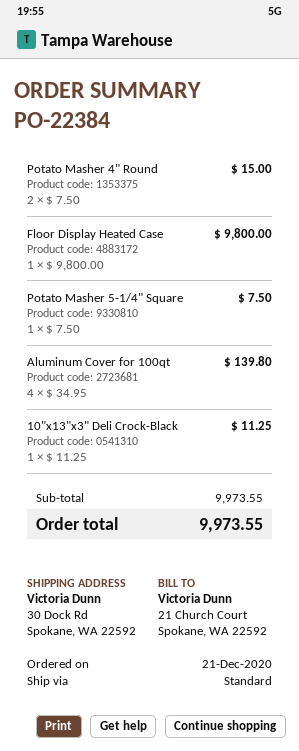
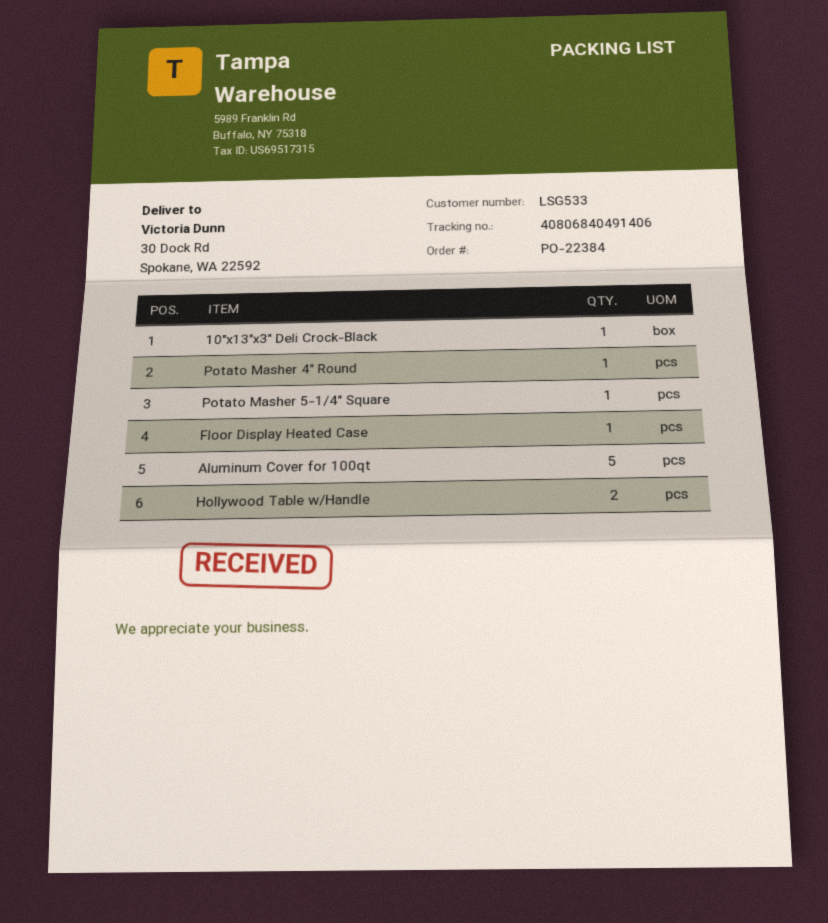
Potato Masher 4" Round: 2 -> 1
Aluminum Cover for 100qt: 4 -> 5
Hollywood Table w/Handle: none -> 2

